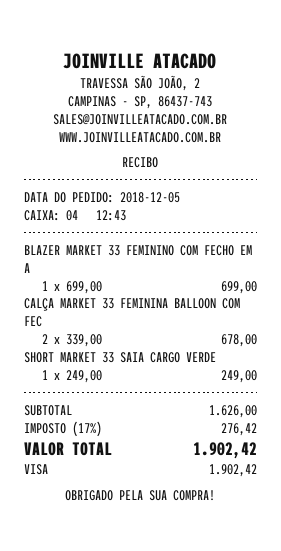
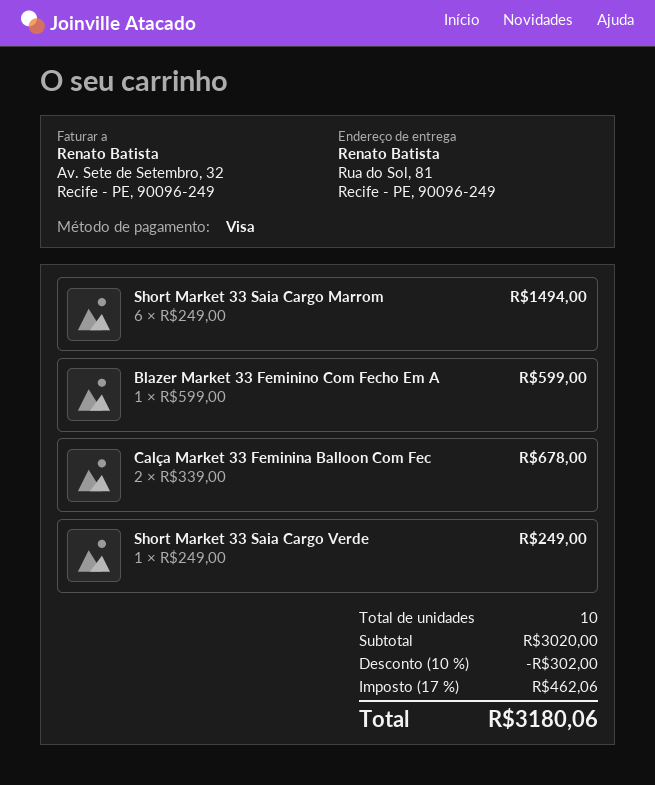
BLAZER MARKET 33 FEMININO COM FECHO EM A: 1 x 699.00 = 699.00 -> 1 x 599.00 = 599.00
Short Market 33 Saia Cargo Marrom: none -> 6 x 249.00 = 1494.00
subtotal: 1626.00 -> 3020.00
discount: none -> 10% = 302.00
tax: 17% = 276.42 -> 17% = 462.06
total: 1902.42 -> 3180.06

